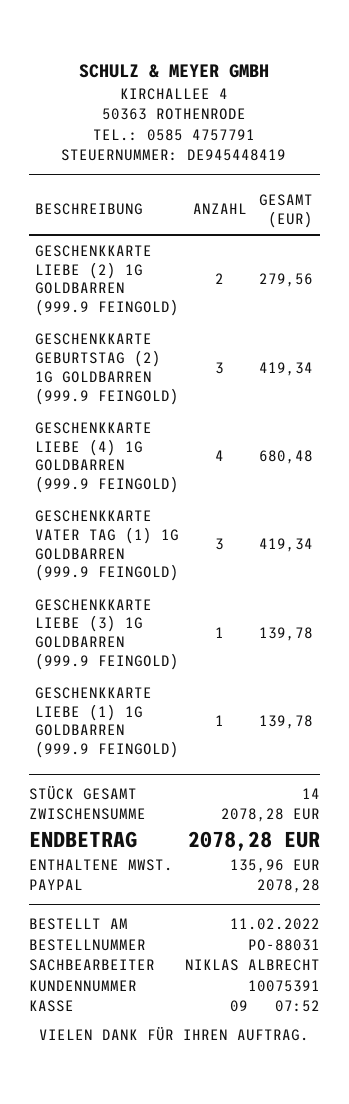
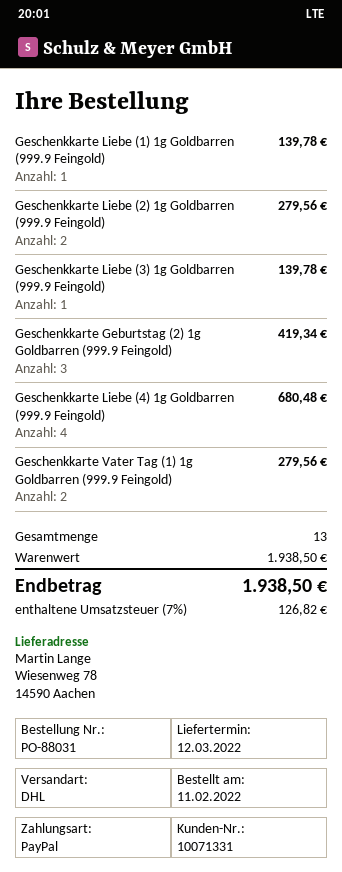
customer number: 10075391 -> 10071331
GESCHENKKARTE VATER TAG (1) 1G GOLDBARREN (999.9 FEINGOLD): 3 for 419.34 -> 2 for 279.56
total quantity: 14 -> 13
subtotal: 2078.28 -> 1938.50
tax: 135.96 -> 126.82
total: 2078.28 -> 1938.50

